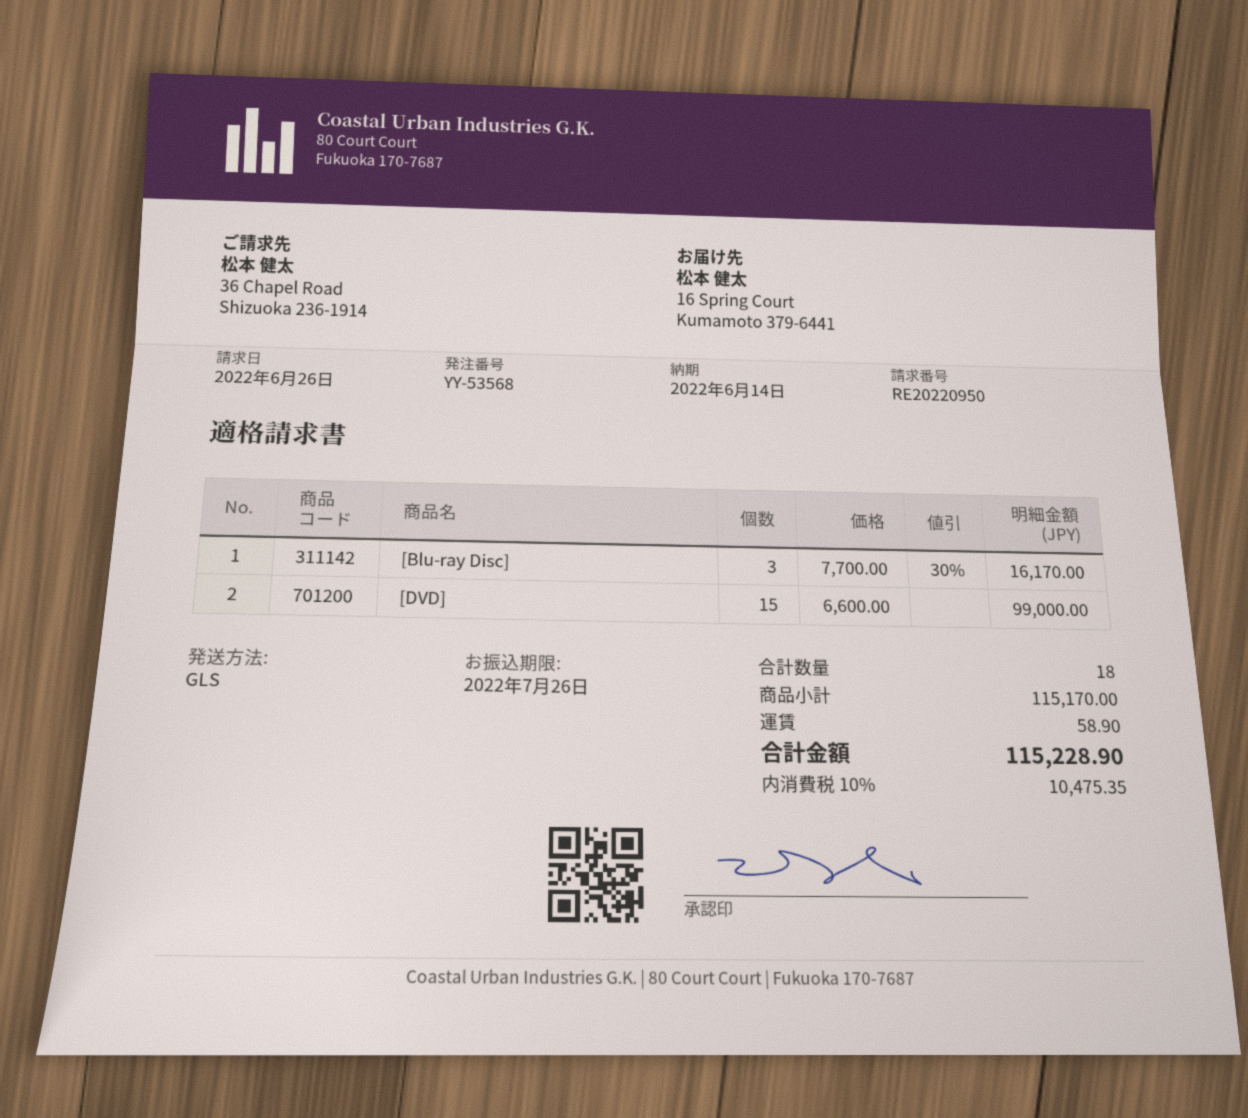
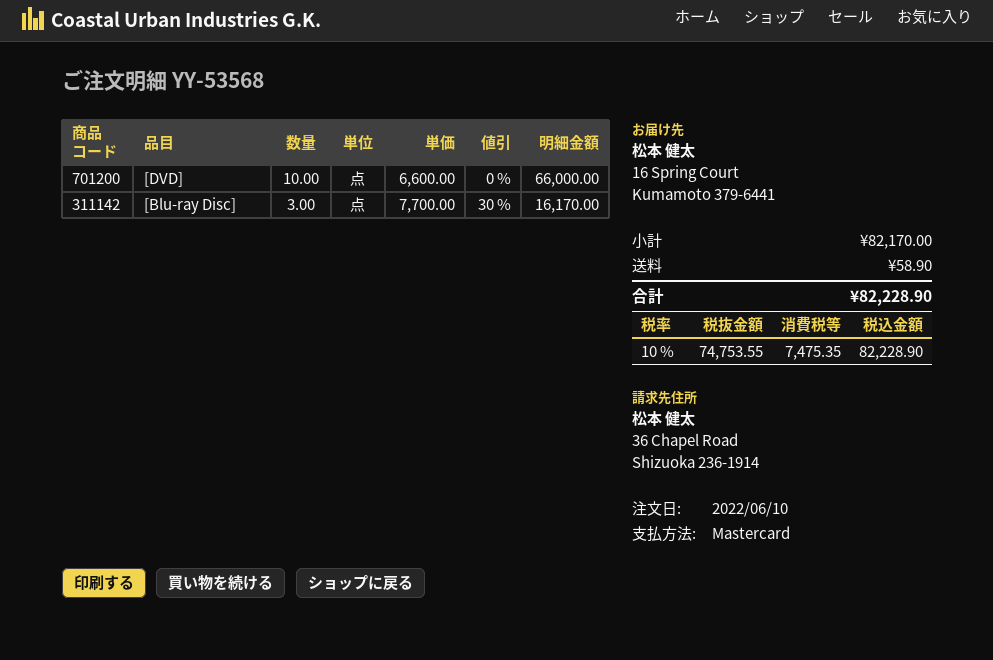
[DVD]: 15 x 6600.00 = 99000.00 -> 10 x 6600.00 = 66000.00
subtotal: 115170.00 -> 82170.00
tax: 10% = 10475.35 -> 10% = 7475.35
total: 115228.90 -> 82228.90

